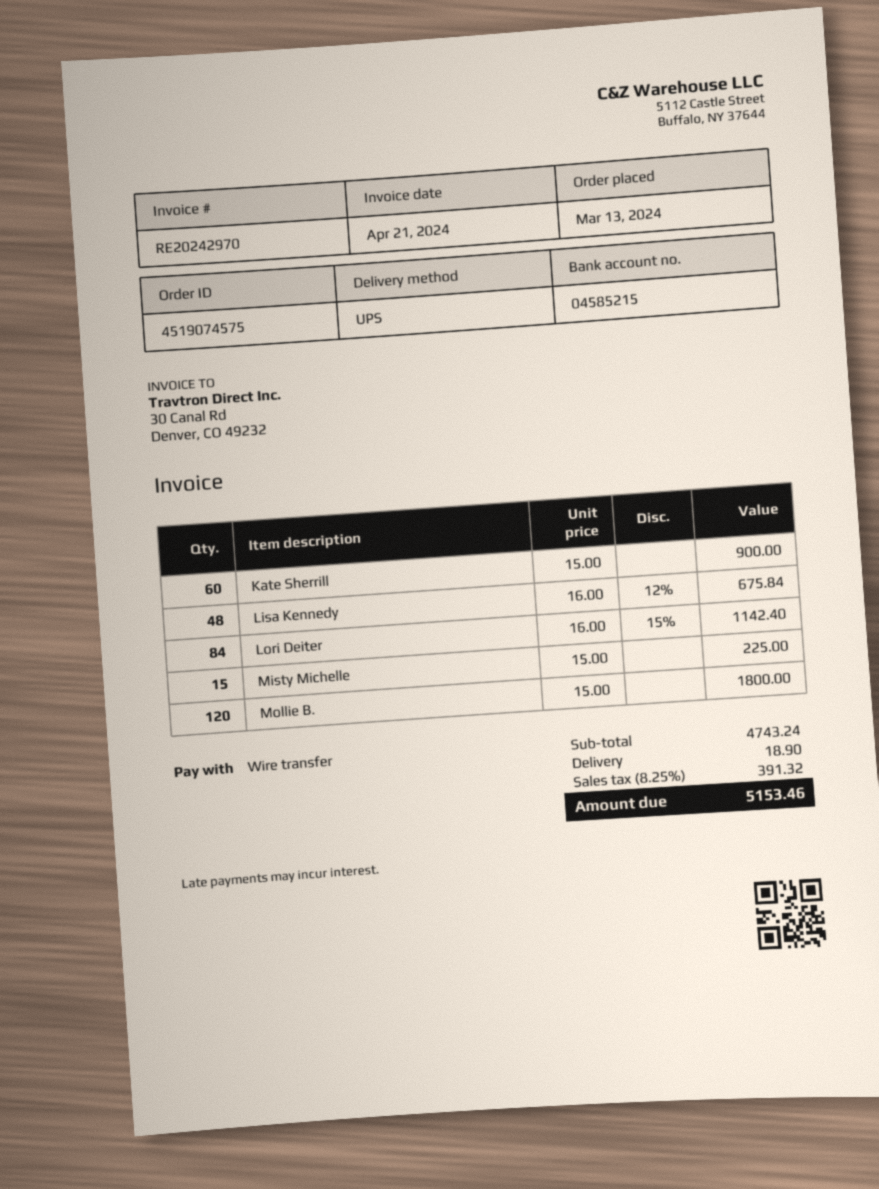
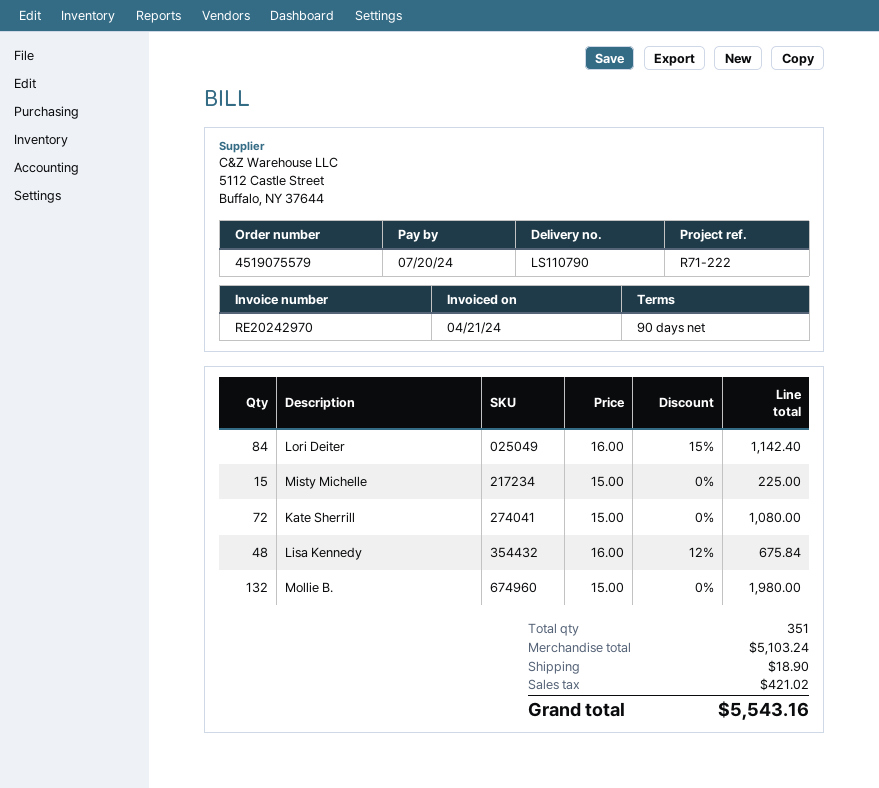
order number: 4519074575 -> 4519075579
Kate Sherrill: 60 x 15.00 = 900.00 -> 72 x 15.00 = 1080.00
Mollie B.: 120 x 15.00 = 1800.00 -> 132 x 15.00 = 1980.00
subtotal: 4743.24 -> 5103.24
tax: 391.32 -> 421.02
total: 5153.46 -> 5543.16

